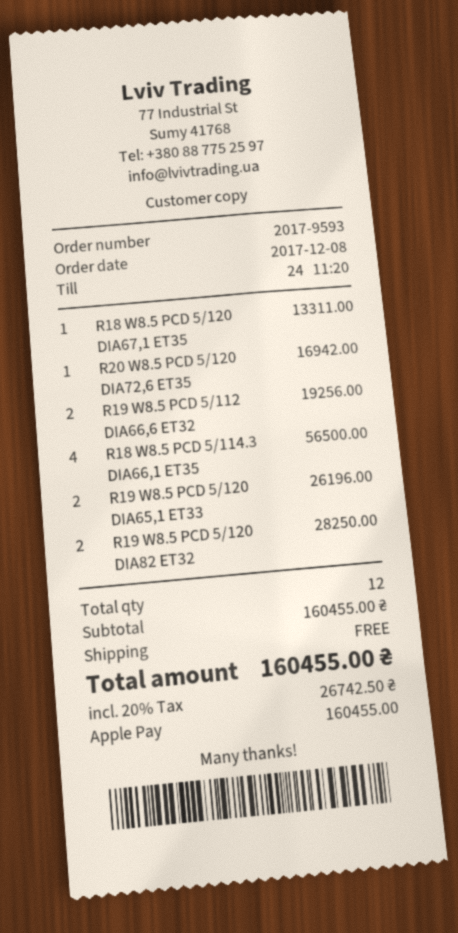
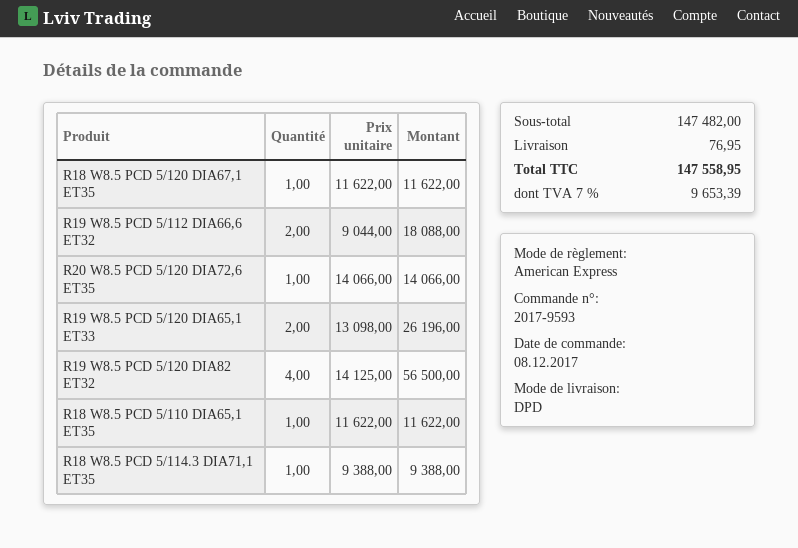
payment method: Apple Pay -> American Express
R18 W8.5 PCD 5/120 DIA67,1 ET35: 1 for 13311.00 -> 1 for 11622.00
R20 W8.5 PCD 5/120 DIA72,6 ET35: 1 for 16942.00 -> 1 for 14066.00
R19 W8.5 PCD 5/112 DIA66,6 ET32: 2 for 19256.00 -> 2 for 18088.00
R18 W8.5 PCD 5/114.3 DIA66,1 ET35: 4 for 56500.00 -> none
R19 W8.5 PCD 5/120 DIA82 ET32: 2 for 28250.00 -> 4 for 56500.00
R18 W8.5 PCD 5/110 DIA65,1 ET35: none -> 1 for 11622.00
R18 W8.5 PCD 5/114.3 DIA71,1 ET35: none -> 1 for 9388.00
subtotal: 160455.00 -> 147482.00
shipping: 0.00 -> 76.95
tax: 20% = 26742.50 -> 7% = 9653.39
total: 160455.00 -> 147558.95

